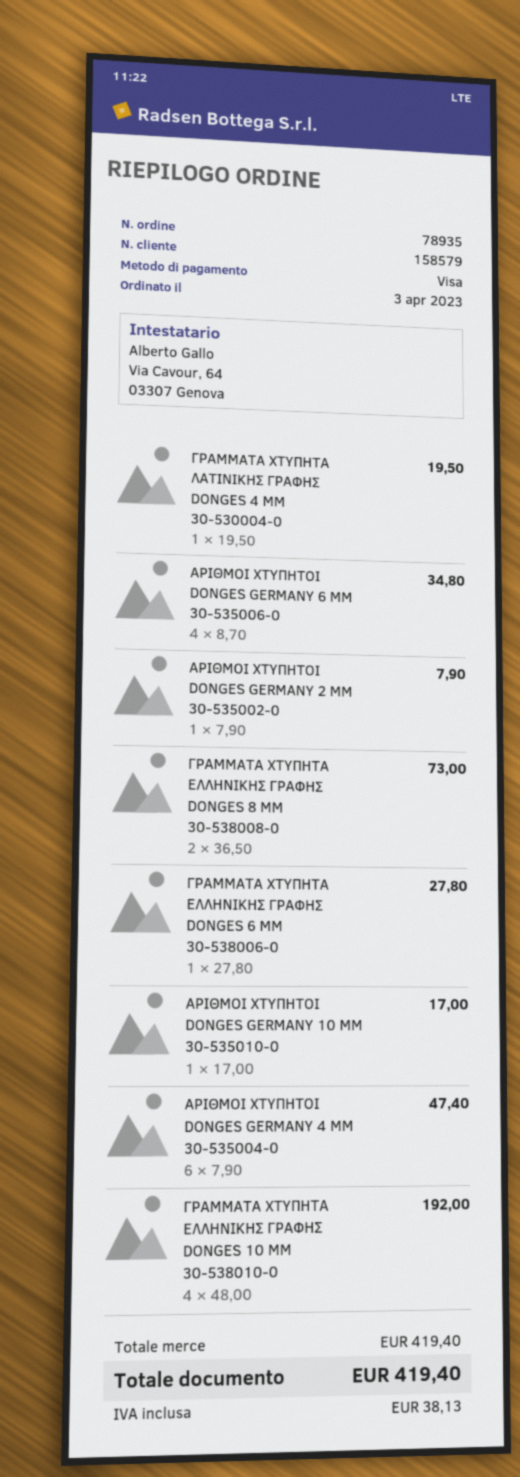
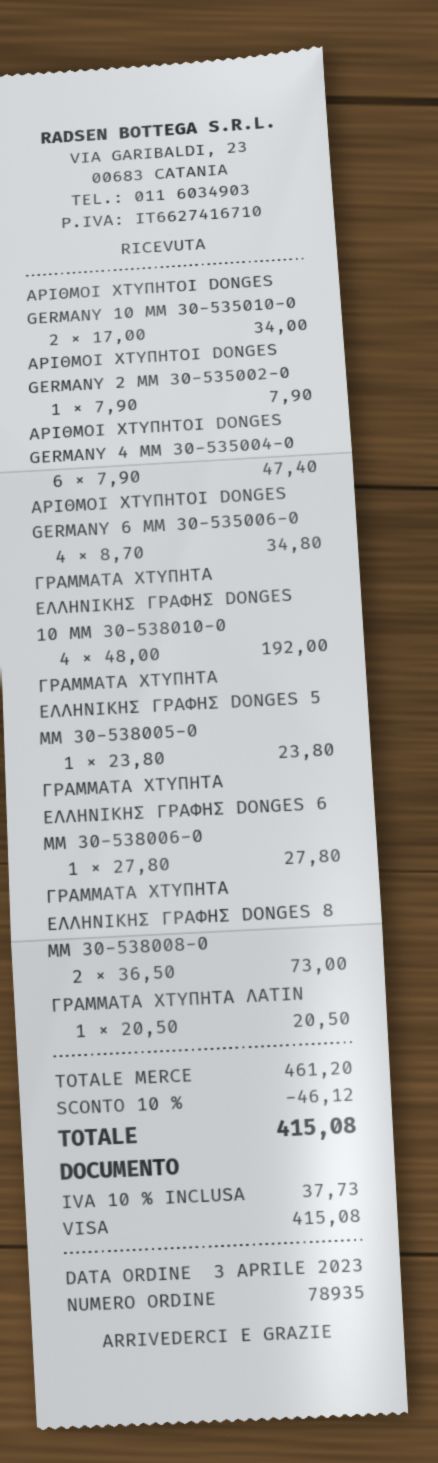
ΓΡΑΜΜΑΤΑ ΧΤΥΠΗΤΑ ΛΑΤΙΝΙΚΗΣ ΓΡΑΦΗΣ DONGES 4 MM 30-530004-0: 1 x 19.50 = 19.50 -> 1 x 20.50 = 20.50
ΑΡΙΘΜΟΙ ΧΤΥΠΗΤΟΙ DONGES GERMANY 10 MM 30-535010-0: 1 x 17.00 = 17.00 -> 2 x 17.00 = 34.00
ΓΡΑΜΜΑΤΑ ΧΤΥΠΗΤΑ ΕΛΛΗΝΙΚΗΣ ΓΡΑΦΗΣ DONGES 5 MM 30-538005-0: none -> 1 x 23.80 = 23.80
subtotal: 419.40 -> 461.20
discount: none -> 10% = 46.12
tax: 38.13 -> 37.73
total: 419.40 -> 415.08

